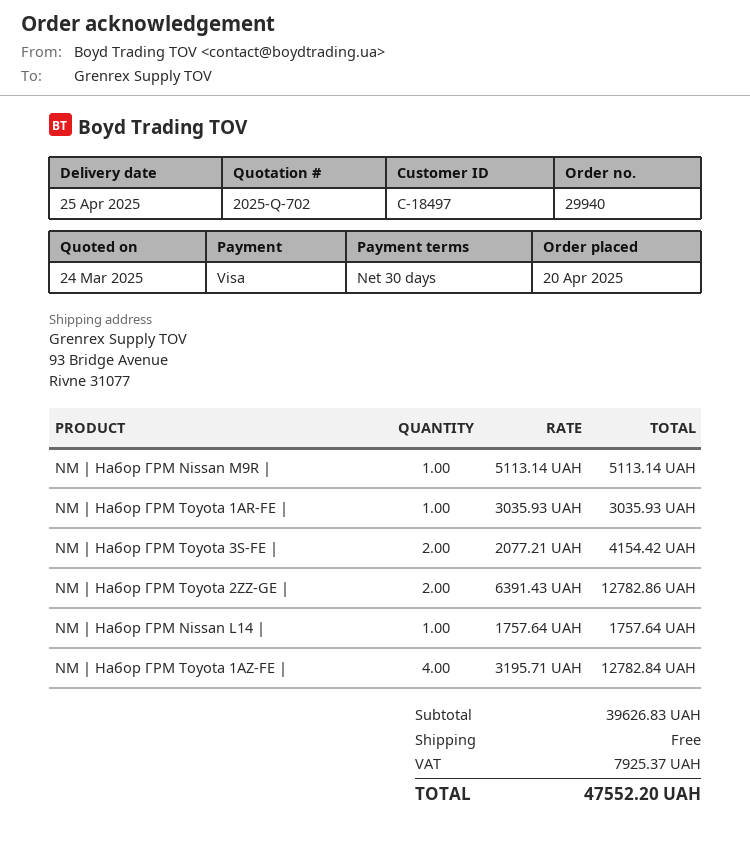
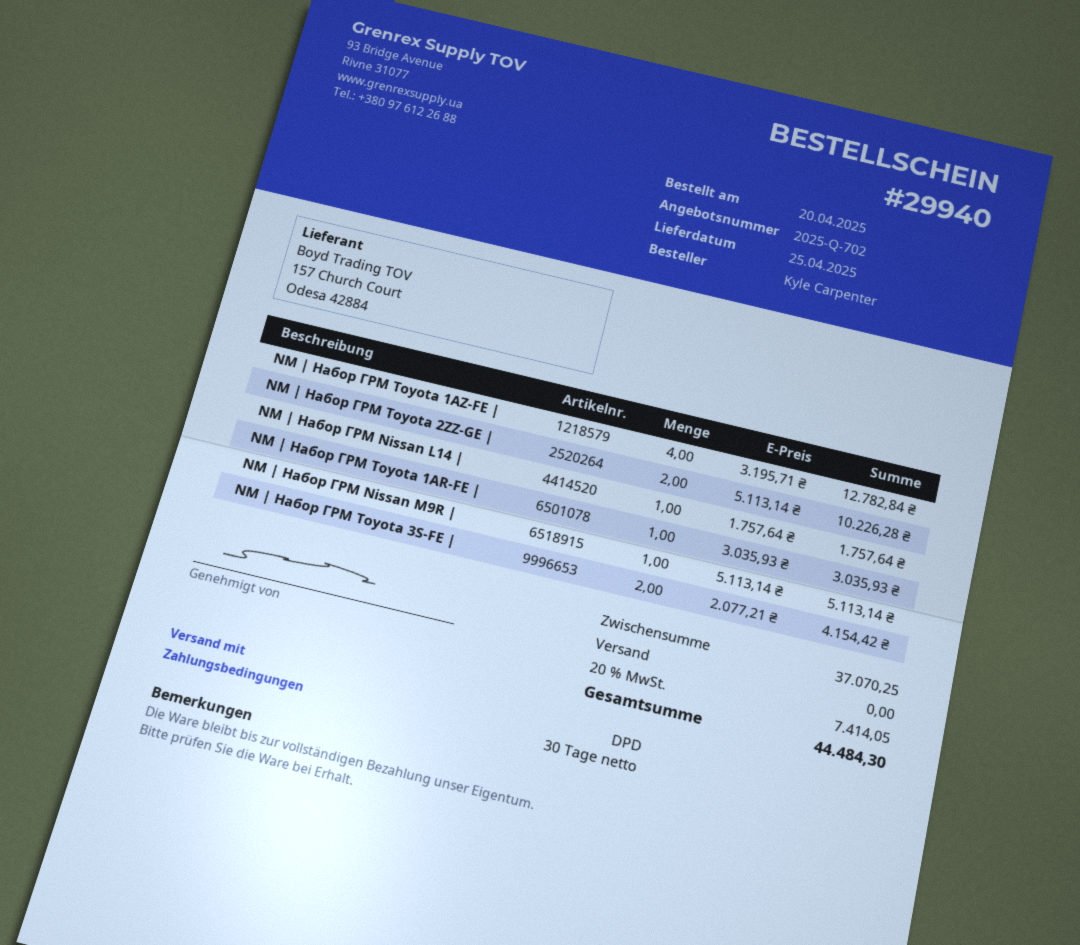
NM | Набор ГРМ Toyota 2ZZ-GE |: 2 x 6391.43 = 12782.86 -> 2 x 5113.14 = 10226.28
subtotal: 39626.83 -> 37070.25
tax: 7925.37 -> 7414.05
total: 47552.20 -> 44484.30

